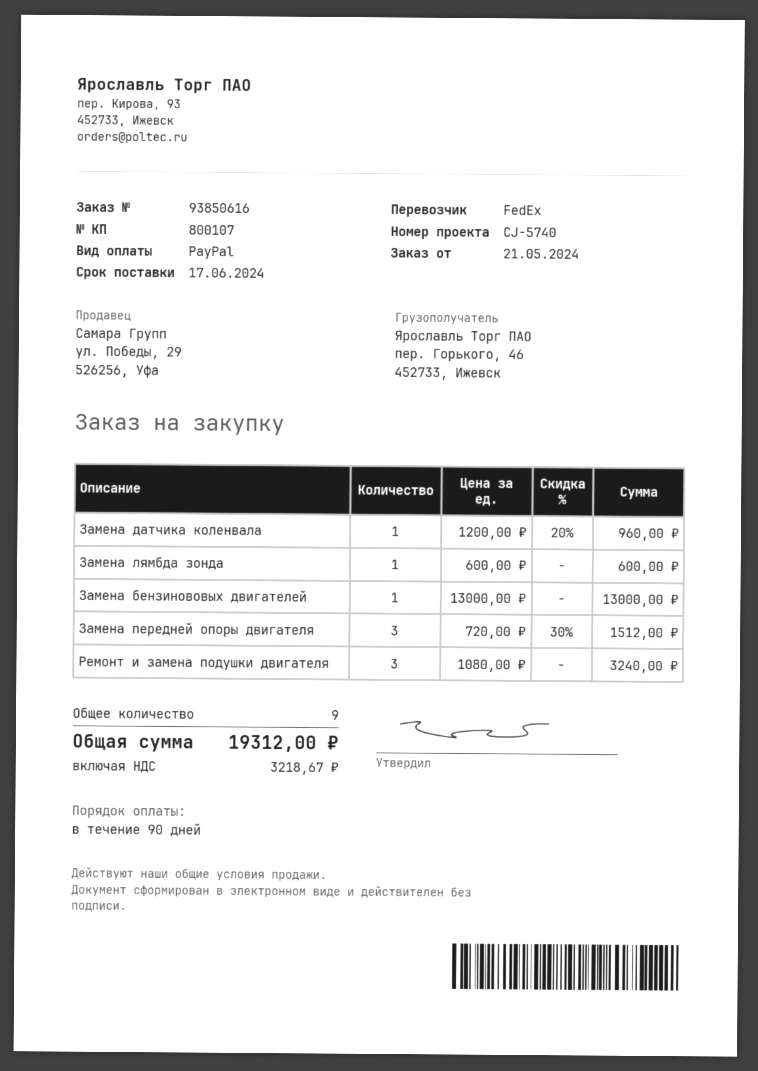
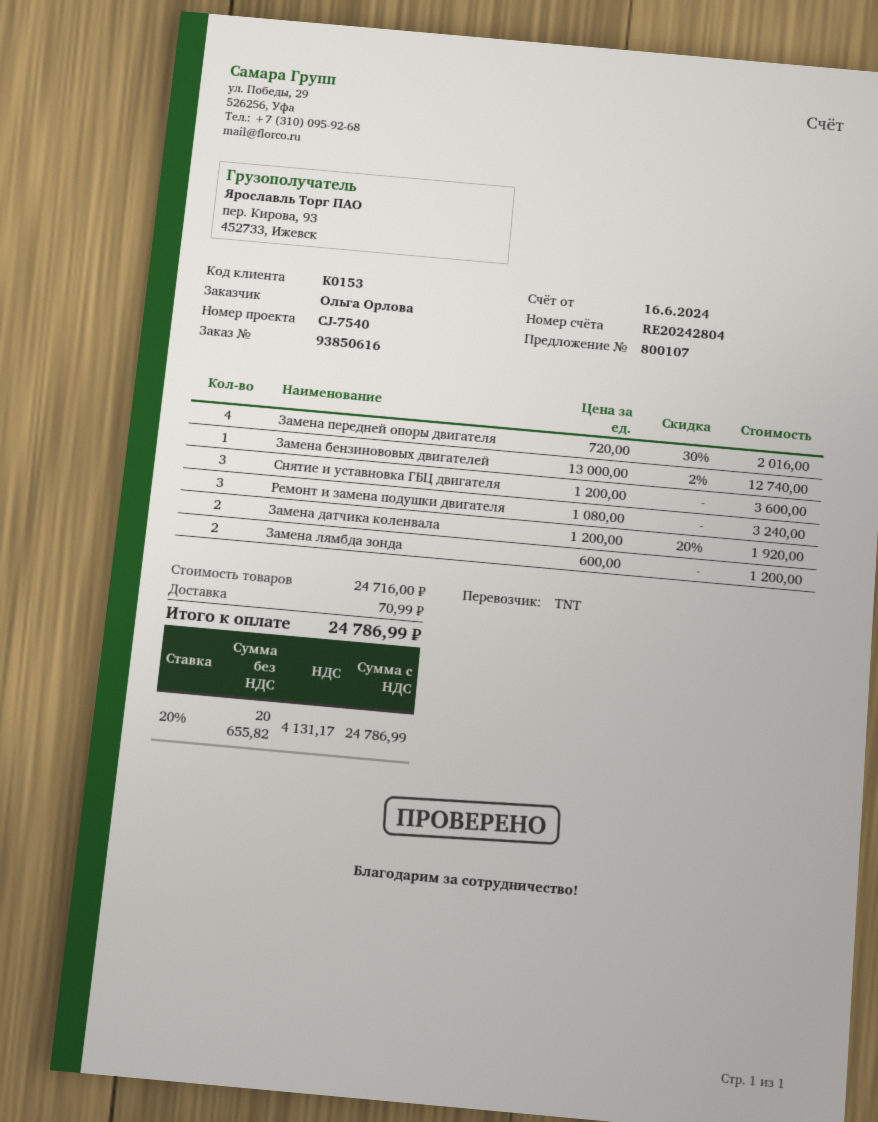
reference: CJ-5740 -> CJ-7540
shipping method: FedEx -> TNT
ship to: пер. Горького, 46, 452733, Ижевск -> пер. Кирова, 93, 452733, Ижевск
Замена датчика коленвала: 1 x 1200.00 - 20% = 960.00 -> 2 x 1200.00 - 20% = 1920.00
Замена лямбда зонда: 1 x 600.00 = 600.00 -> 2 x 600.00 = 1200.00
Замена бензинововых двигателей: 1 x 13000.00 = 13000.00 -> 1 x 13000.00 - 2% = 12740.00
Замена передней опоры двигателя: 3 x 720.00 - 30% = 1512.00 -> 4 x 720.00 - 30% = 2016.00
Снятие и уставновка ГБЦ двигателя: none -> 3 x 1200.00 = 3600.00
shipping: none -> 70.99
tax: 3218.67 -> 4131.17
total: 19312.00 -> 24786.99

